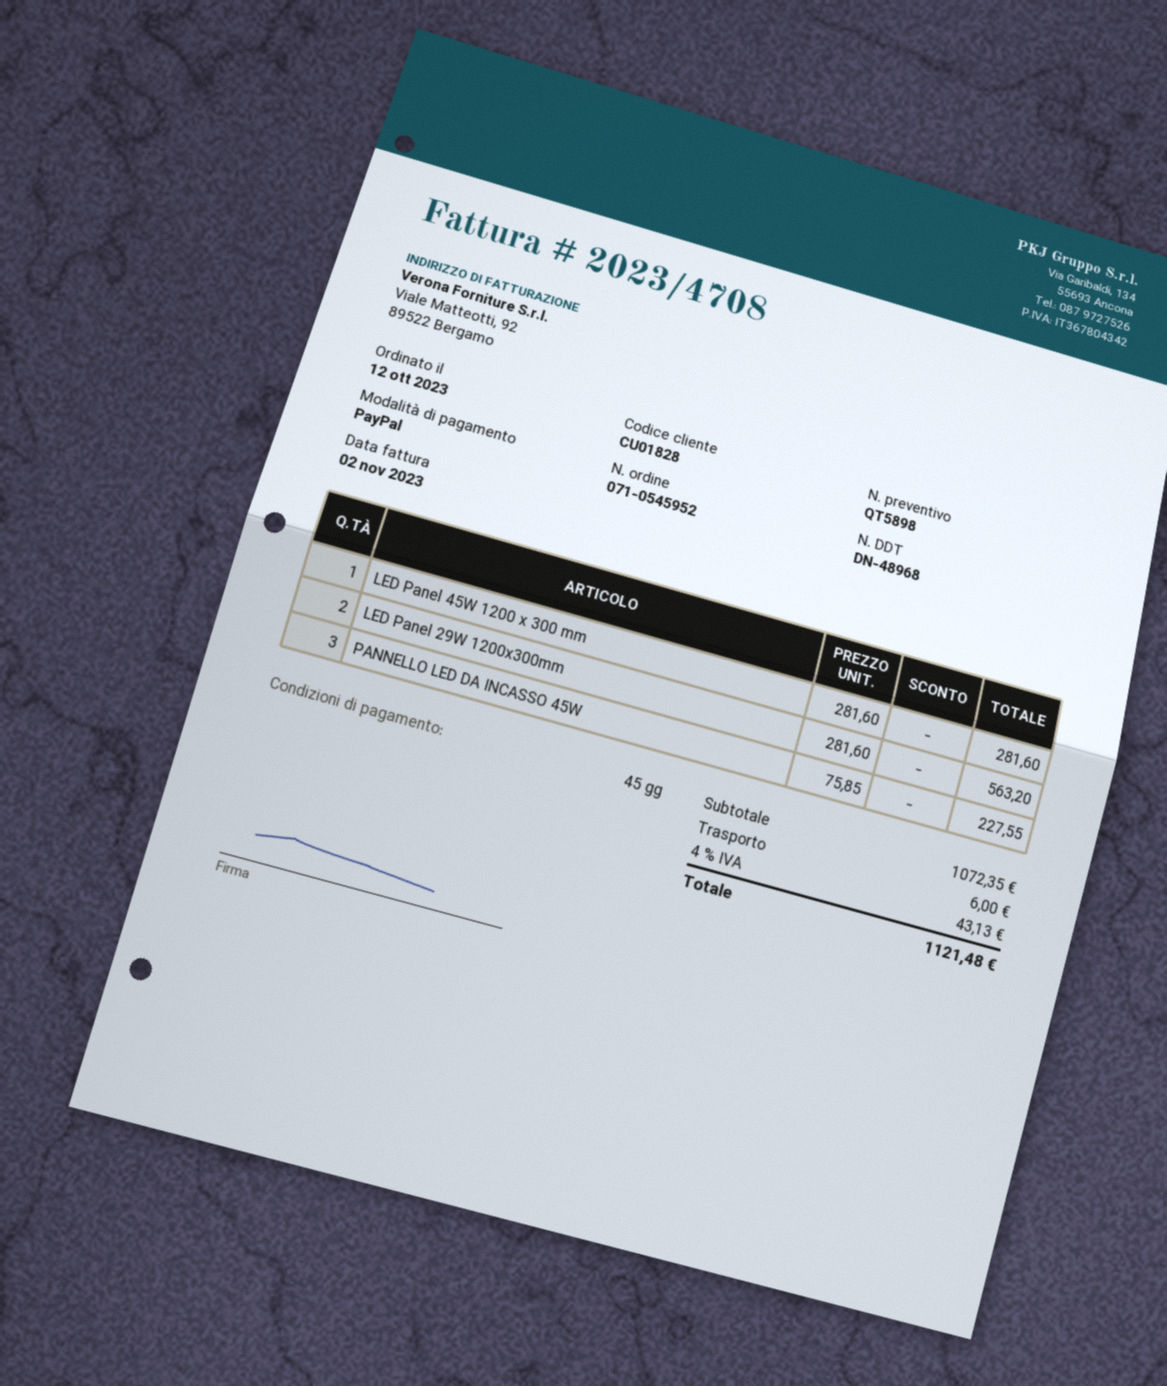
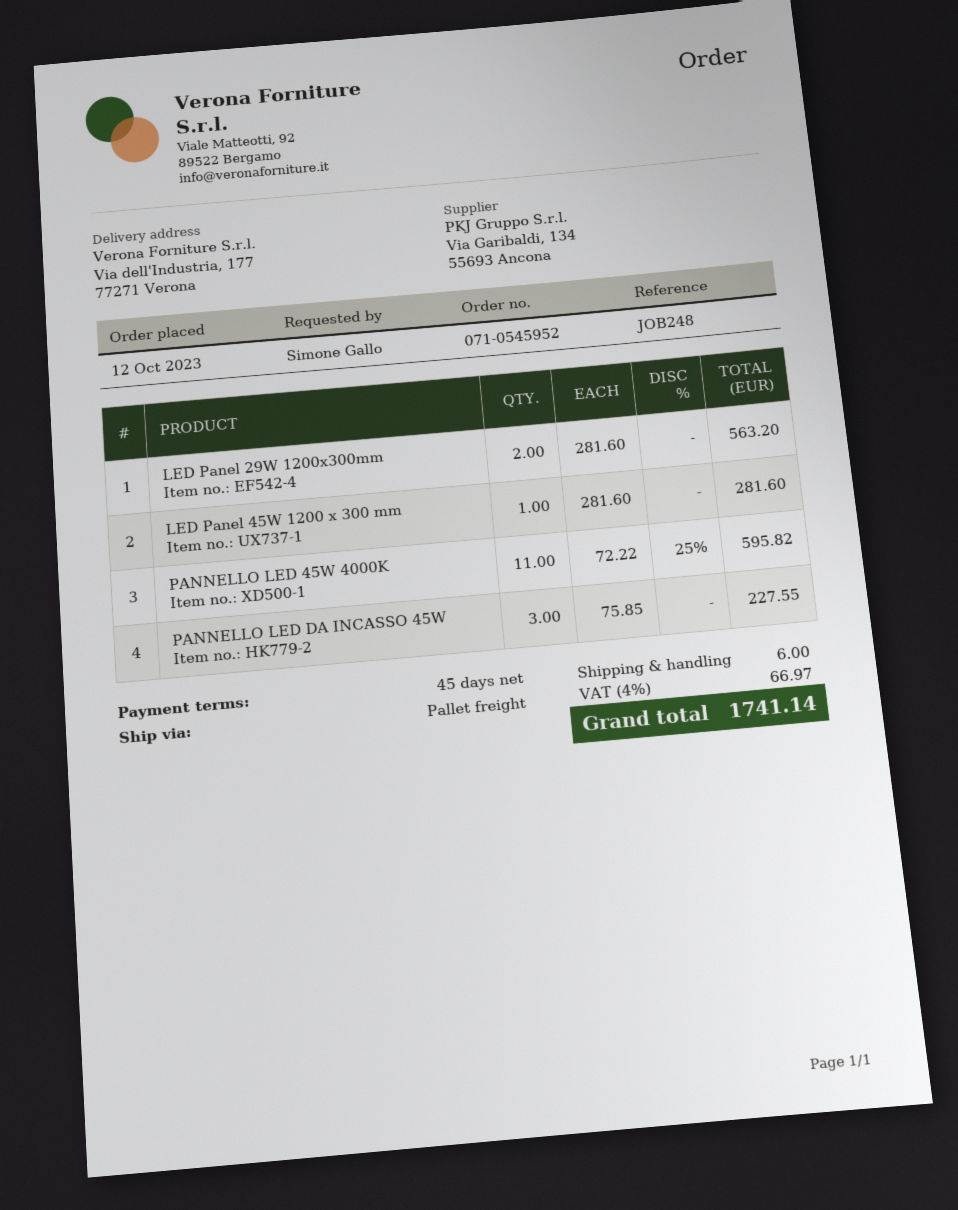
PANNELLO LED 45W 4000K: none -> 11 x 72.22 - 25% = 595.82
tax: 4% = 43.13 -> 4% = 66.97
total: 1121.48 -> 1741.14

